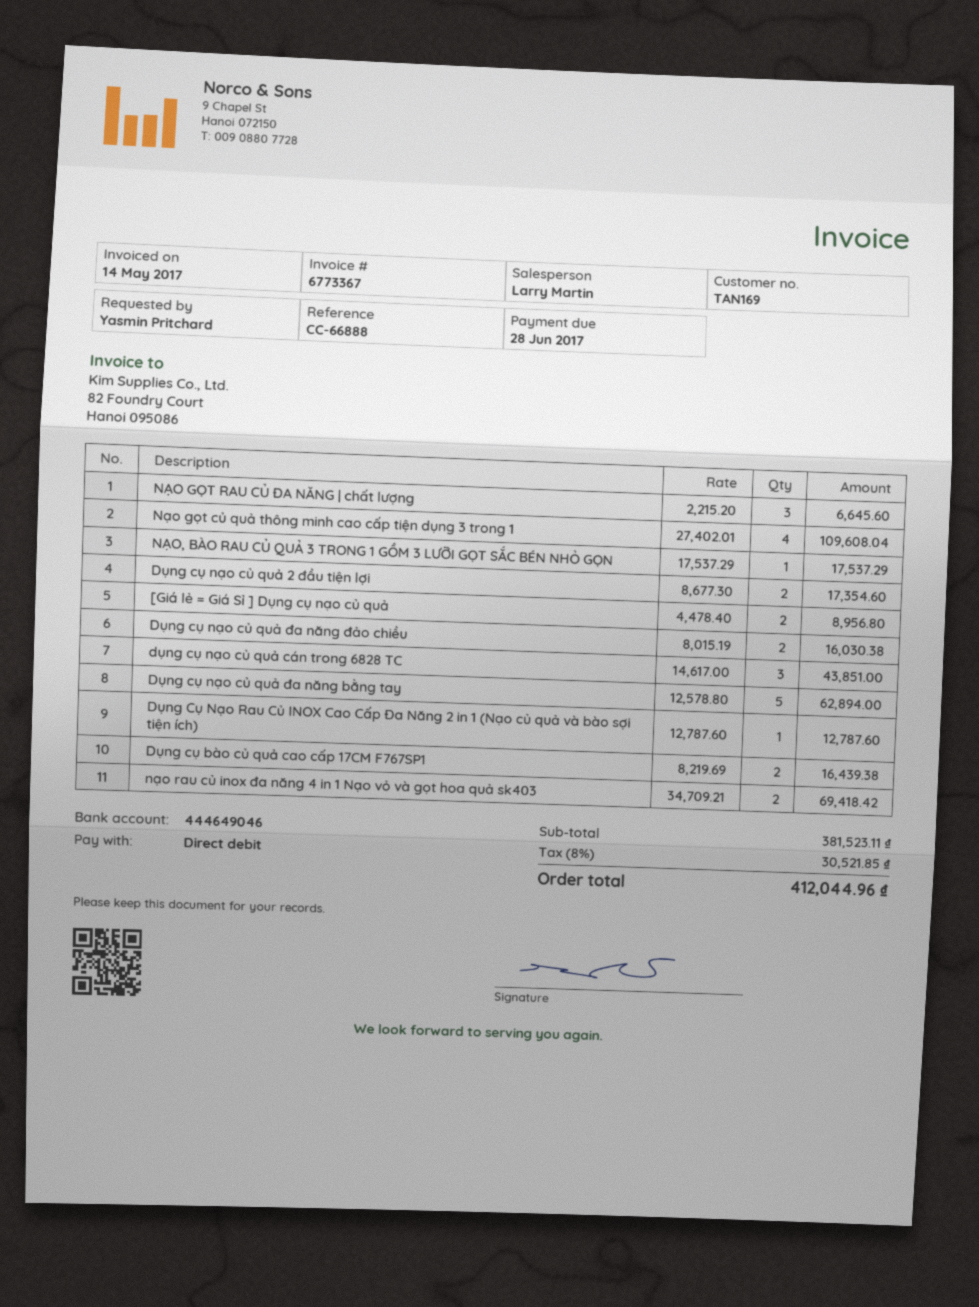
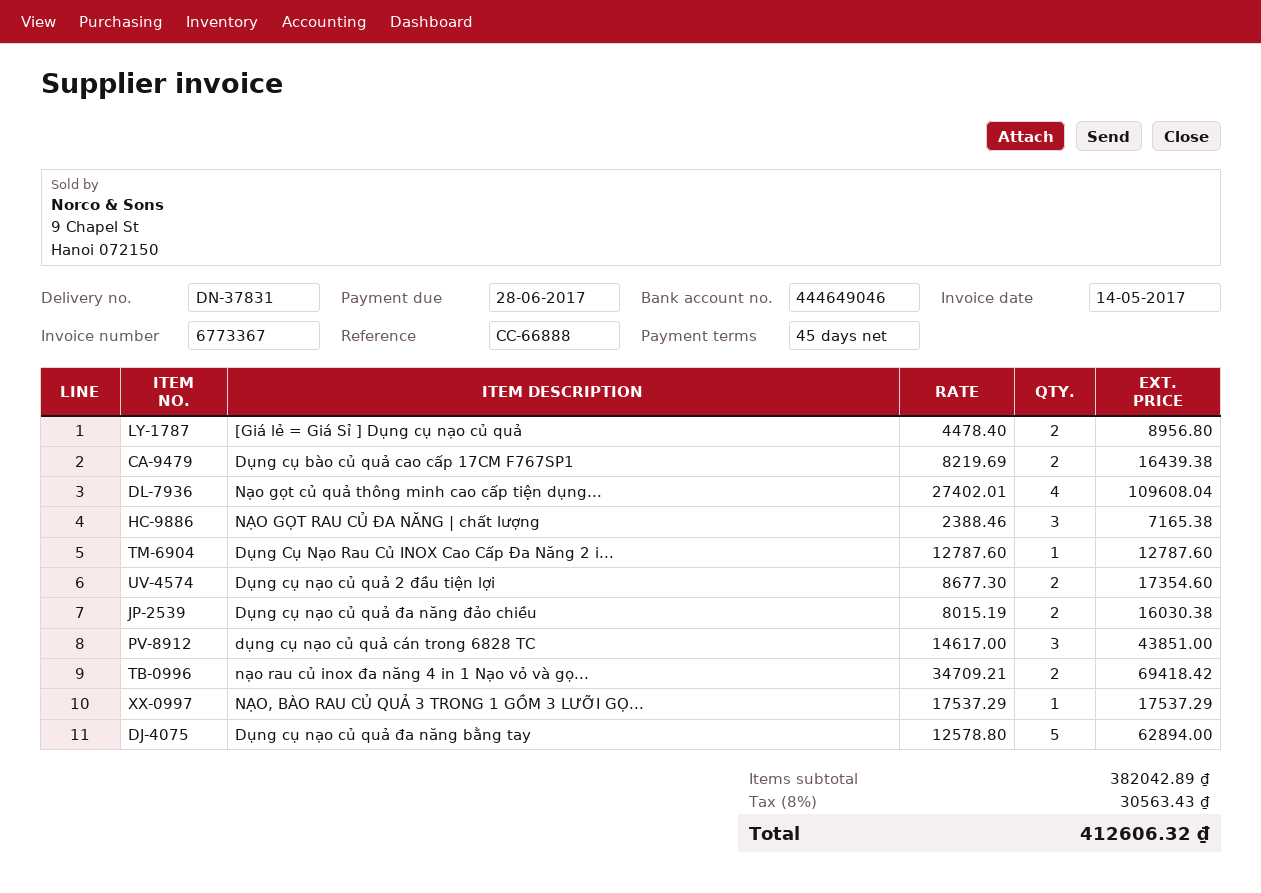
NẠO GỌT RAU CỦ ĐA NĂNG | chất lượng: 3 x 2215.20 = 6645.60 -> 3 x 2388.46 = 7165.38
subtotal: 381523.11 -> 382042.89
tax: 8% = 30521.85 -> 8% = 30563.43
total: 412044.96 -> 412606.32

